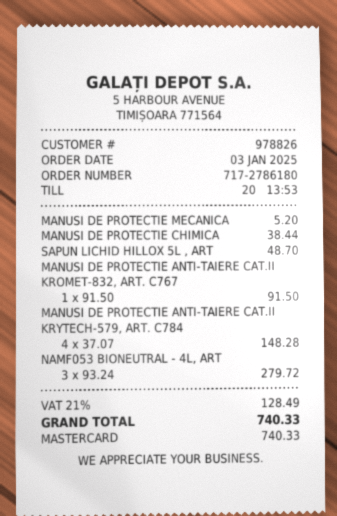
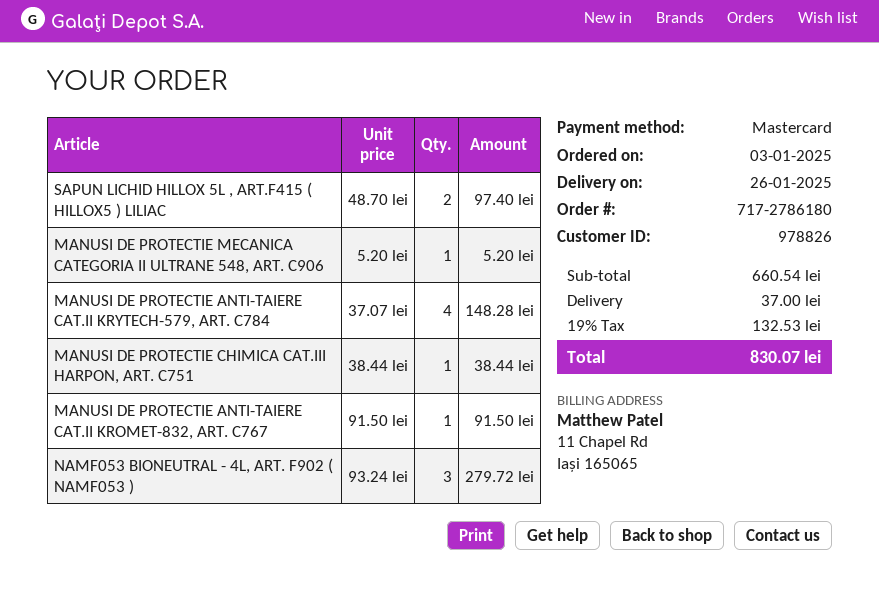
SAPUN LICHID HILLOX 5L , ART: 1 x 48.70 = 48.70 -> 2 x 48.70 = 97.40
shipping: none -> 37.00
tax: 21% = 128.49 -> 19% = 132.53
total: 740.33 -> 830.07

